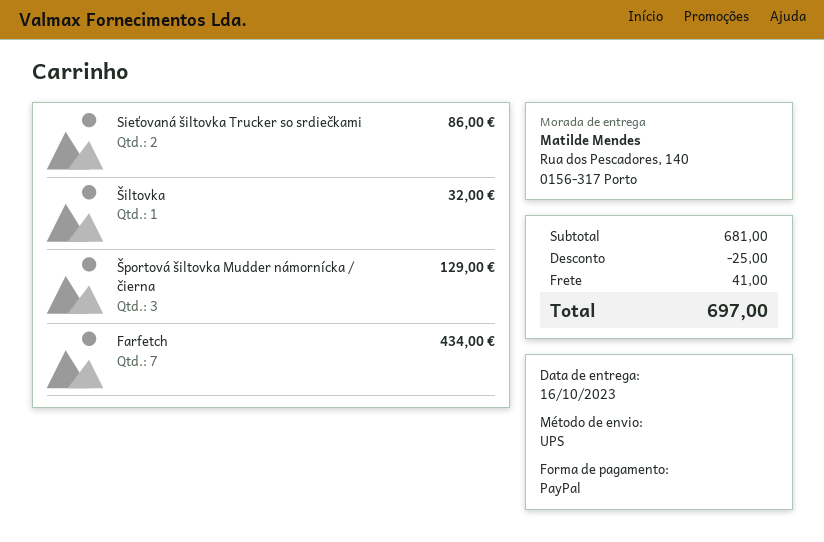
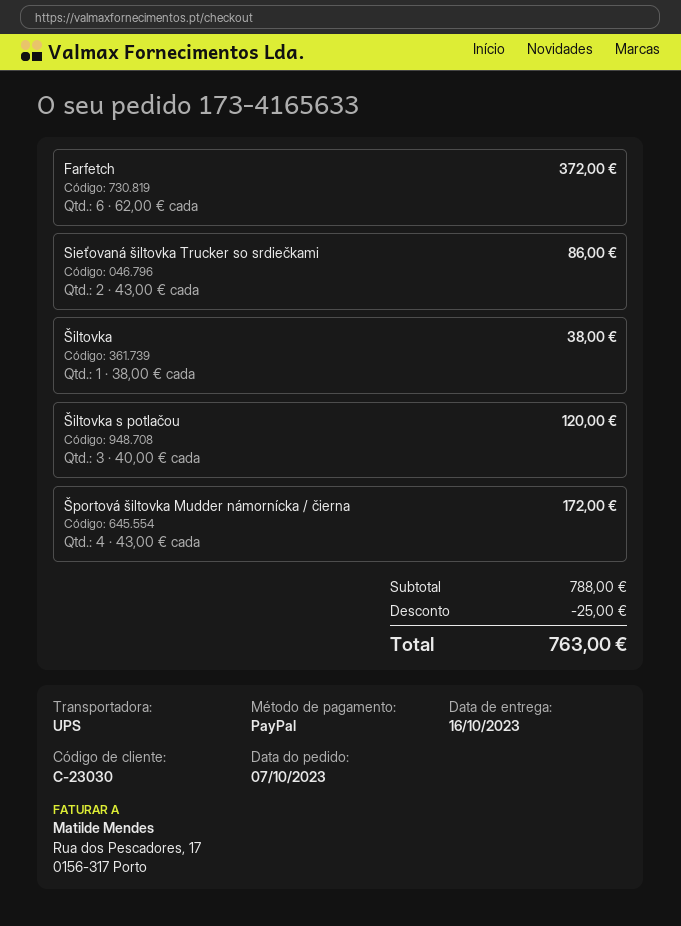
Šiltovka: 1 for 32.00 -> 1 for 38.00
Športová šiltovka Mudder námornícka / čierna: 3 for 129.00 -> 4 for 172.00
Farfetch: 7 for 434.00 -> 6 for 372.00
Šiltovka s potlačou: none -> 3 for 120.00
subtotal: 681.00 -> 788.00
shipping: 41.00 -> none
total: 697.00 -> 763.00

